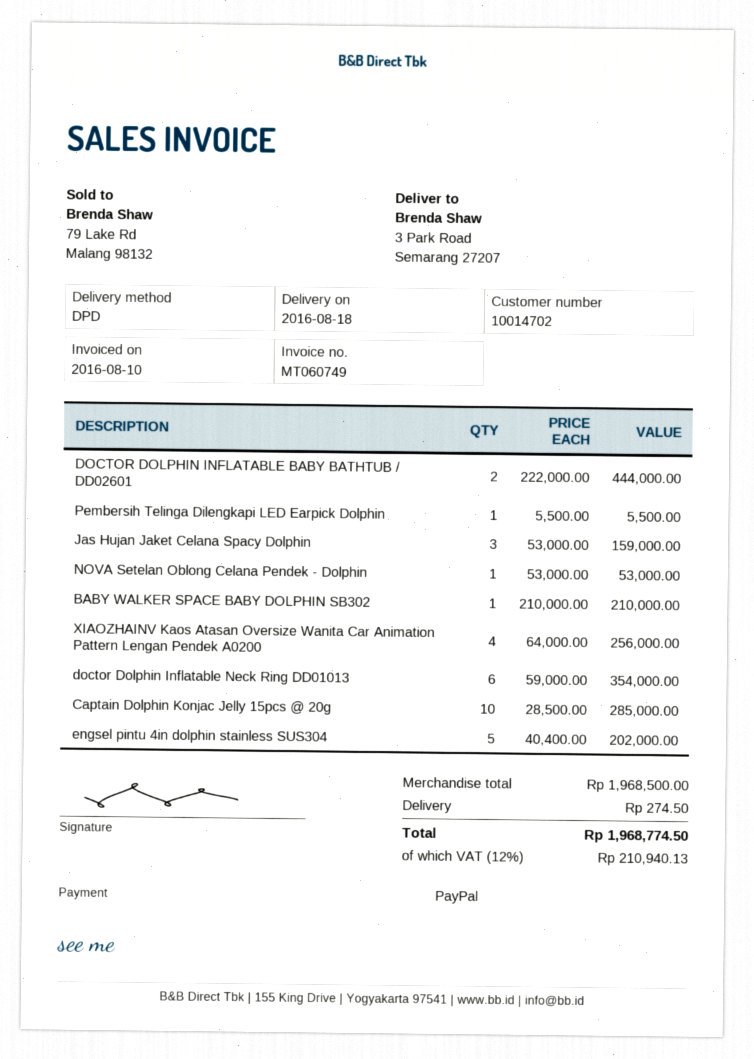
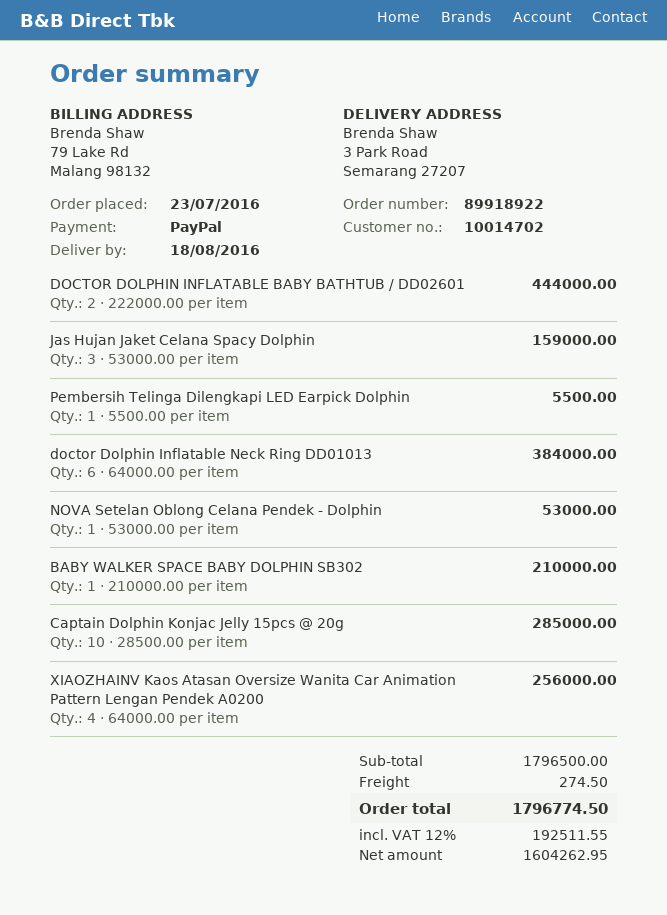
doctor Dolphin Inflatable Neck Ring DD01013: 6 x 59000.00 = 354000.00 -> 6 x 64000.00 = 384000.00
engsel pintu 4in dolphin stainless SUS304: 5 x 40400.00 = 202000.00 -> none
subtotal: 1968500.00 -> 1796500.00
tax: 12% = 210940.13 -> 12% = 192511.55
total: 1968774.50 -> 1796774.50

